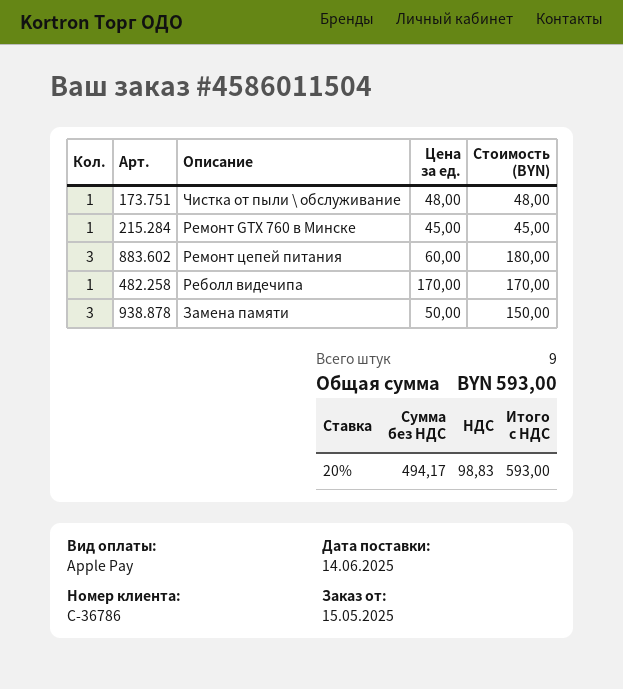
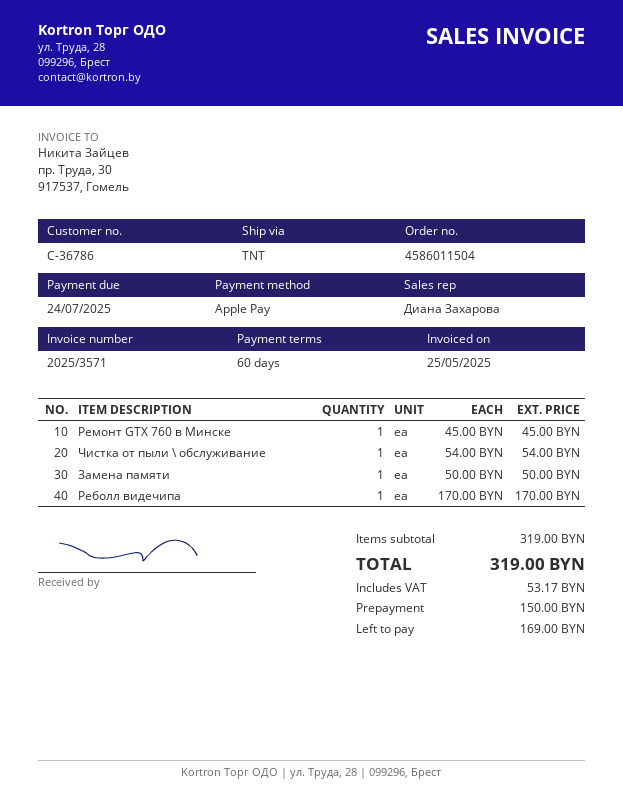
Чистка от пыли \ обслуживание: 1 x 48.00 = 48.00 -> 1 x 54.00 = 54.00
Ремонт цепей питания: 3 x 60.00 = 180.00 -> none
Замена памяти: 3 x 50.00 = 150.00 -> 1 x 50.00 = 50.00
tax: 98.83 -> 53.17
total: 593.00 -> 319.00

